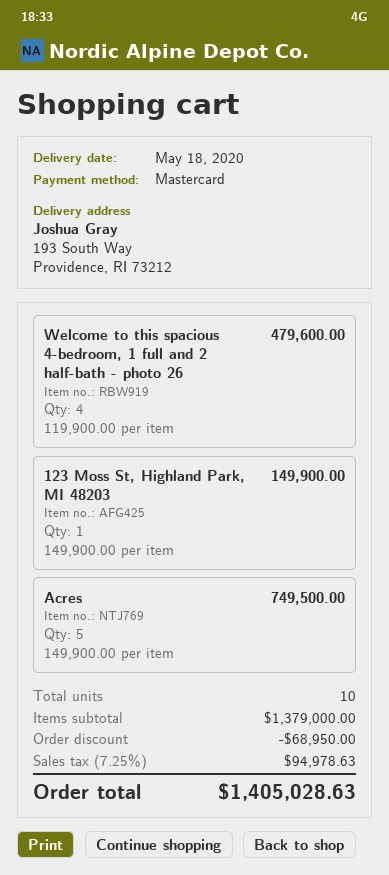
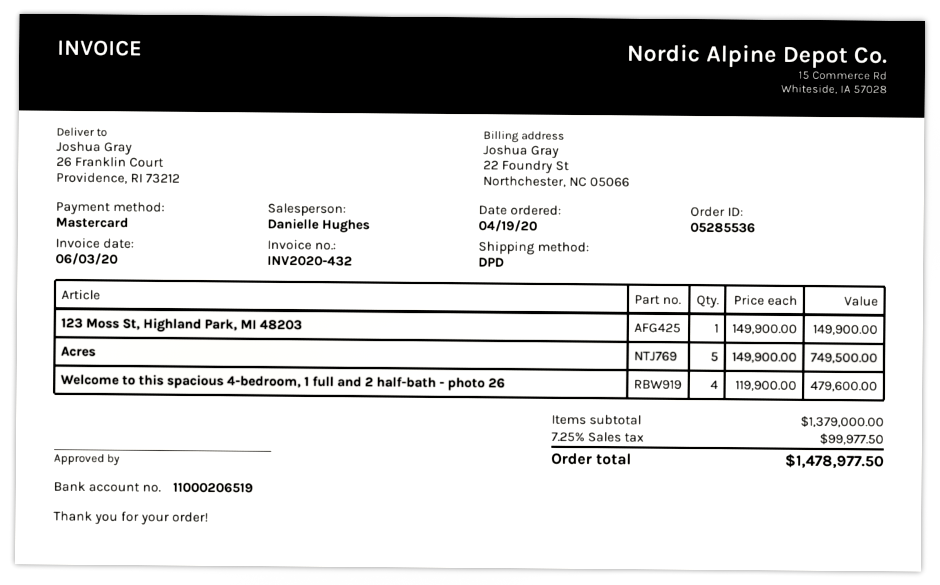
ship to: 193 South Way, Providence, RI 73212 -> 26 Franklin Court, Providence, RI 73212
discount: 68950.00 -> none
tax: 7.25% = 94978.63 -> 7.25% = 99977.50
total: 1405028.63 -> 1478977.50

